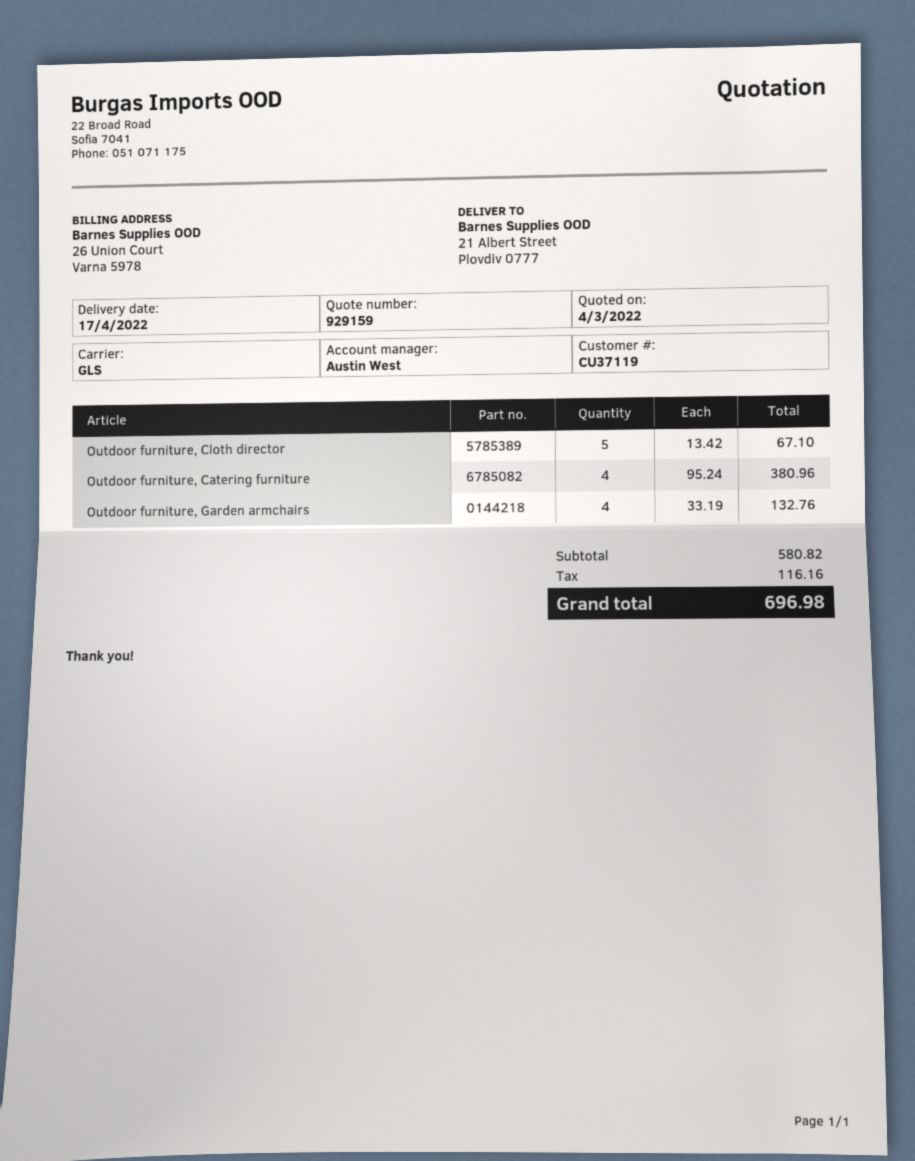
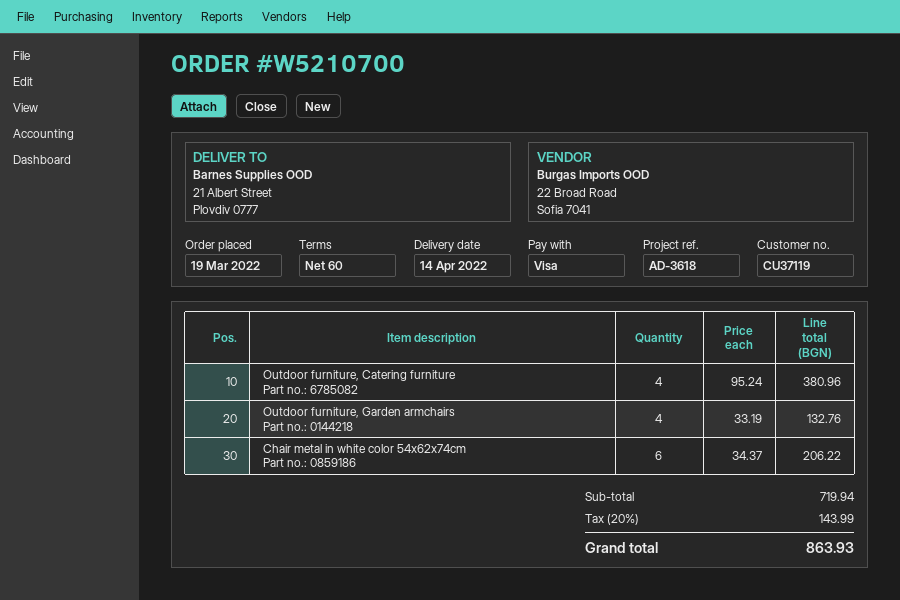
delivery date: 2022-04-17 -> 2022-04-14
Outdoor furniture, Cloth director: 5 x 13.42 = 67.10 -> none
Chair metal in white color 54x62x74cm: none -> 6 x 34.37 = 206.22
subtotal: 580.82 -> 719.94
tax: 116.16 -> 143.99
total: 696.98 -> 863.93

